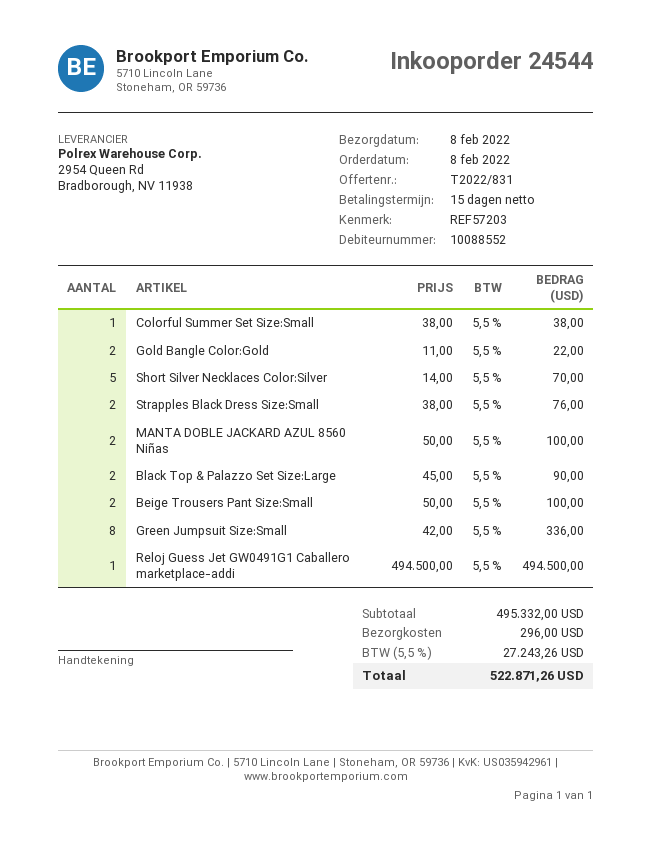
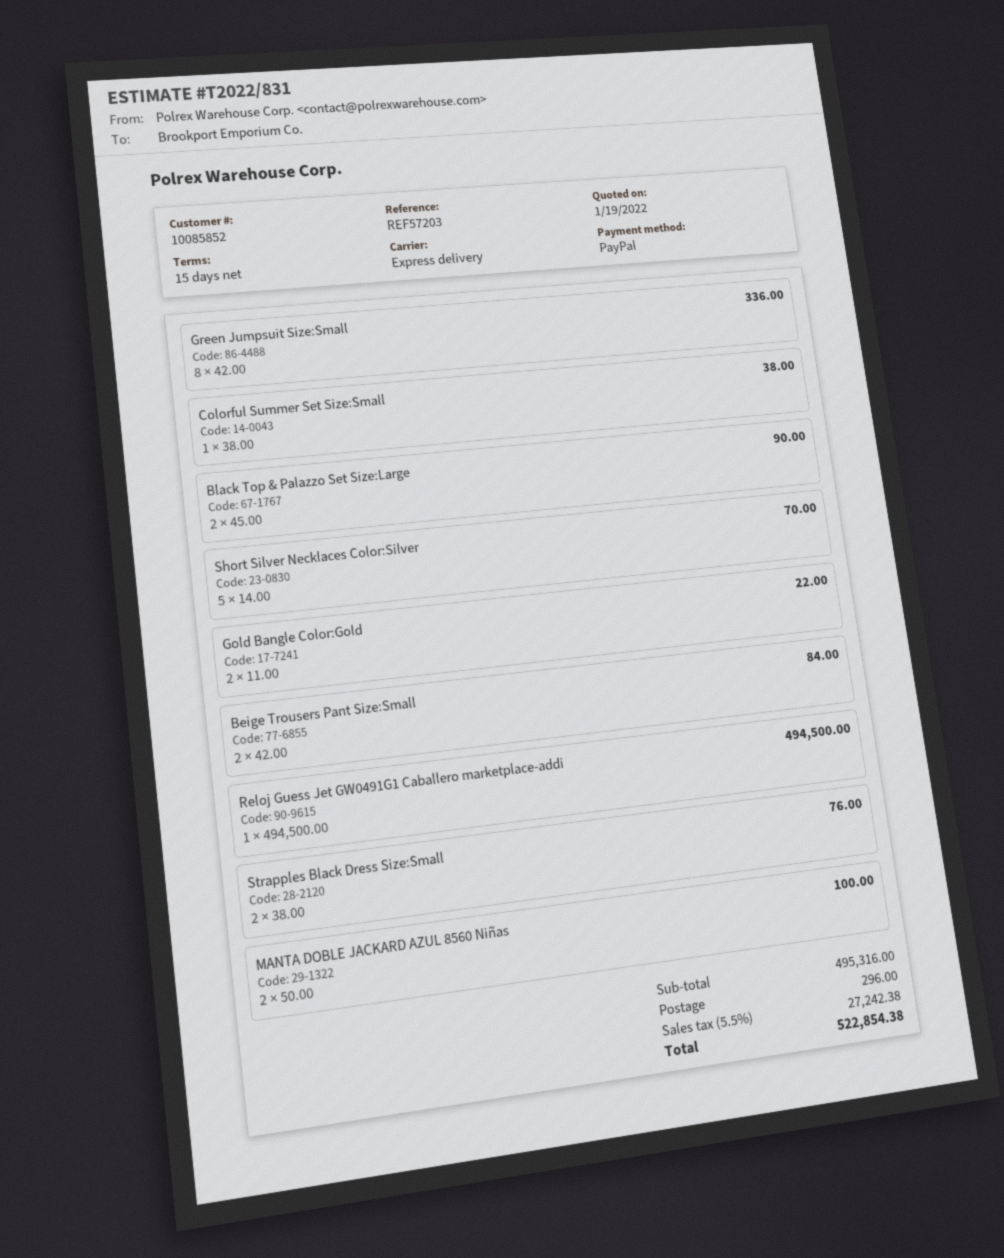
customer number: 10088552 -> 10085852
Beige Trousers Pant Size:Small: 2 x 50.00 = 100.00 -> 2 x 42.00 = 84.00
subtotal: 495332.00 -> 495316.00
tax: 5.5% = 27243.26 -> 5.5% = 27242.38
total: 522871.26 -> 522854.38

